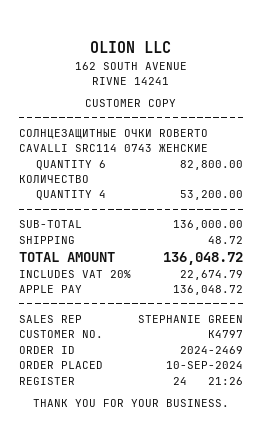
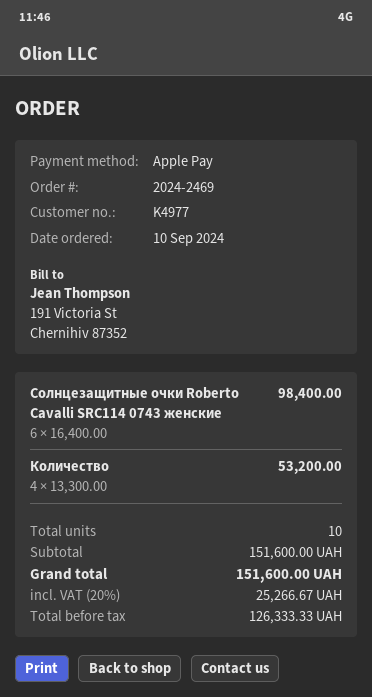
customer number: K4797 -> K4977
СОЛНЦЕЗАЩИТНЫЕ ОЧКИ ROBERTO CAVALLI SRC114 0743 ЖЕНСКИЕ: 6 for 82800.00 -> 6 for 98400.00
subtotal: 136000.00 -> 151600.00
shipping: 48.72 -> none
tax: 20% = 22674.79 -> 20% = 25266.67
total: 136048.72 -> 151600.00

